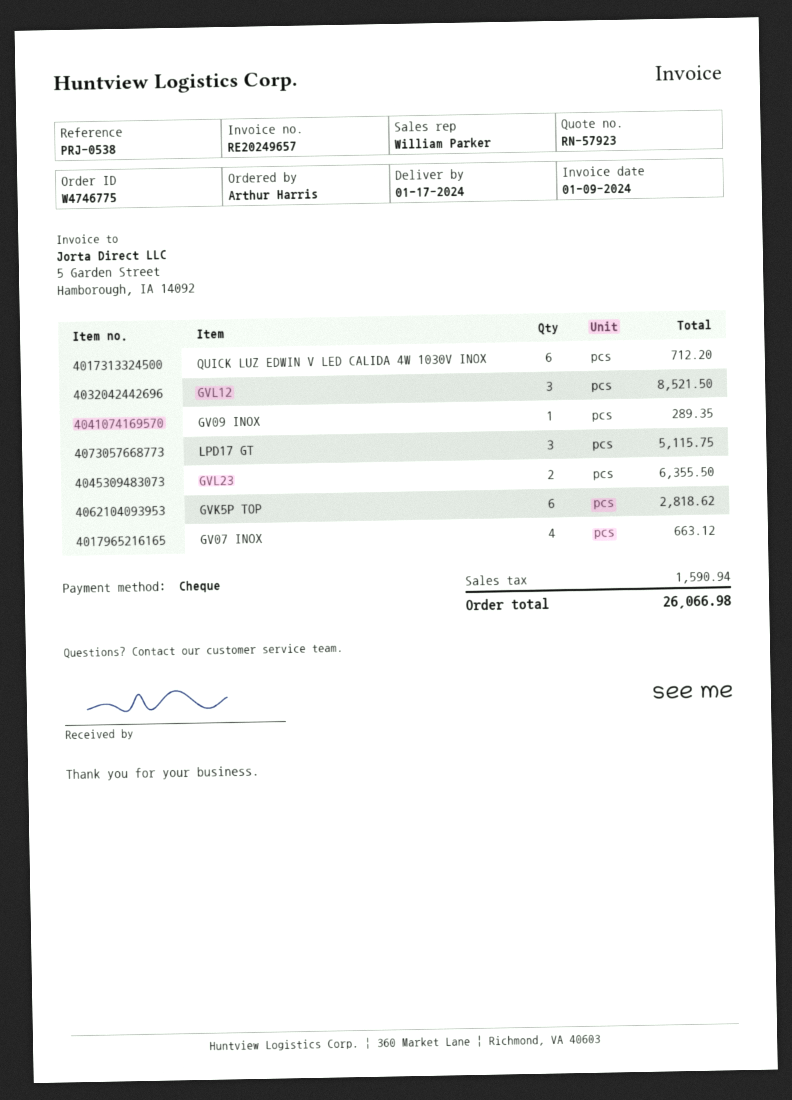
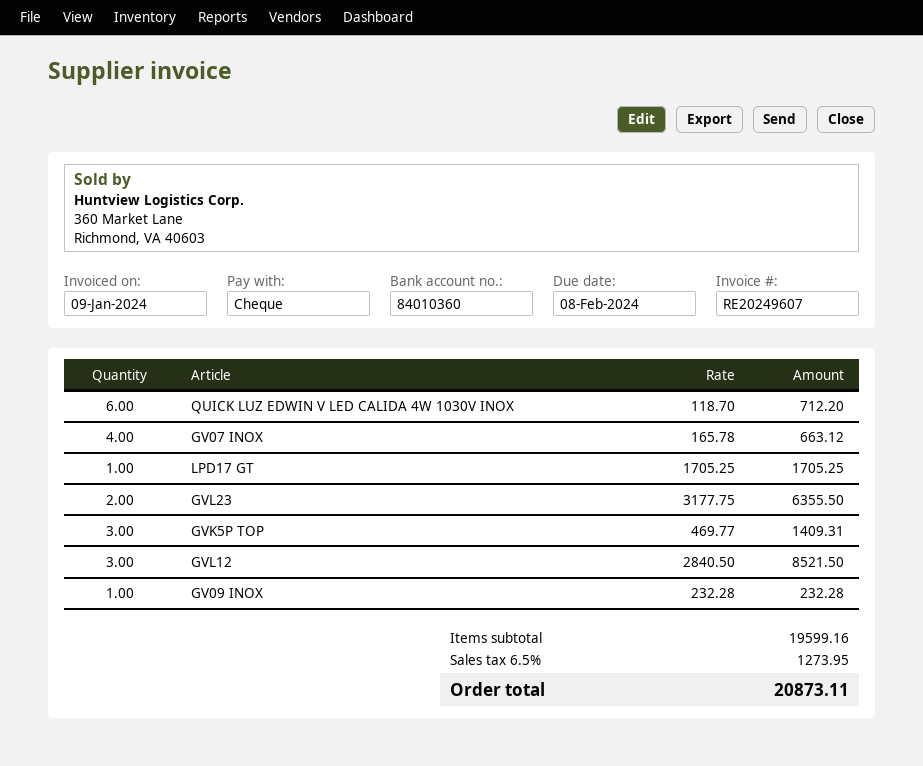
invoice number: RE20249657 -> RE20249607
GV09 INOX: 1 for 289.35 -> 1 for 232.28
LPD17 GT: 3 for 5115.75 -> 1 for 1705.25
GVK5P TOP: 6 for 2818.62 -> 3 for 1409.31
tax: 1590.94 -> 1273.95
total: 26066.98 -> 20873.11

